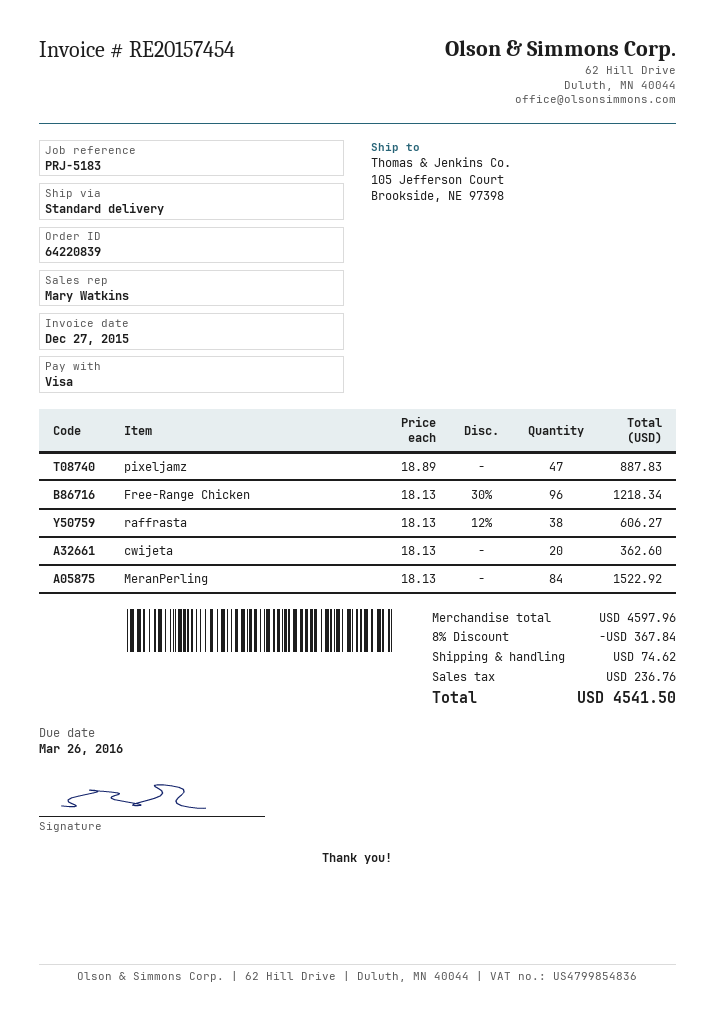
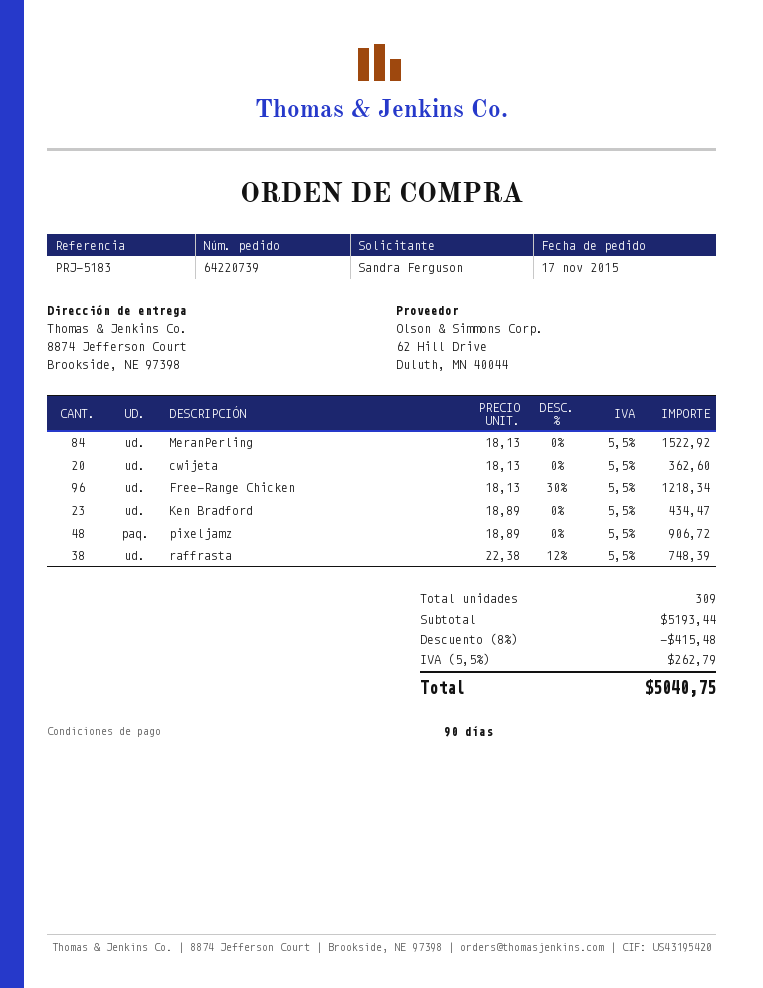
order number: 64220839 -> 64220739
ship to: 105 Jefferson Court, Brookside, NE 97398 -> 8874 Jefferson Court, Brookside, NE 97398
pixeljamz: 47 x 18.89 = 887.83 -> 48 x 18.89 = 906.72
raffrasta: 38 x 18.13 - 12% = 606.27 -> 38 x 22.38 - 12% = 748.39
Ken Bradford: none -> 23 x 18.89 = 434.47
subtotal: 4597.96 -> 5193.44
discount: 8% = 367.84 -> 8% = 415.48
shipping: 74.62 -> none
tax: 236.76 -> 262.79
total: 4541.50 -> 5040.75

